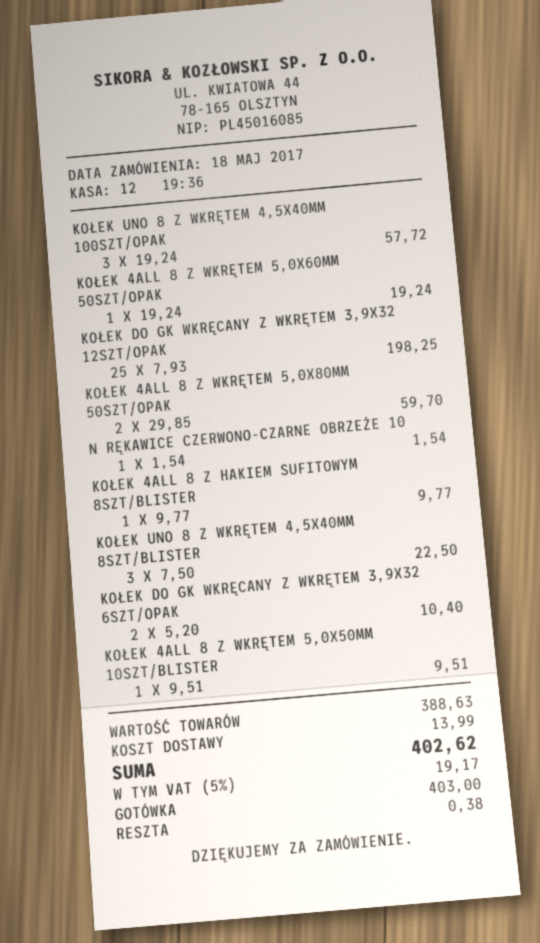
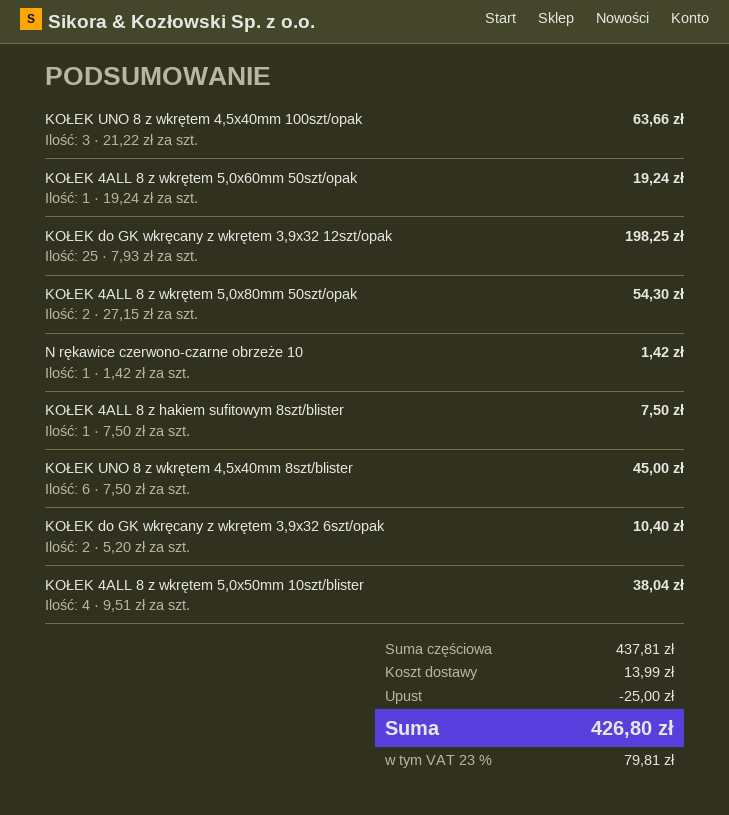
KOŁEK UNO 8 Z WKRĘTEM 4,5X40MM 100SZT/OPAK: 3 x 19.24 = 57.72 -> 3 x 21.22 = 63.66
KOŁEK 4ALL 8 Z WKRĘTEM 5,0X80MM 50SZT/OPAK: 2 x 29.85 = 59.70 -> 2 x 27.15 = 54.30
N RĘKAWICE CZERWONO-CZARNE OBRZEŻE 10: 1 x 1.54 = 1.54 -> 1 x 1.42 = 1.42
KOŁEK 4ALL 8 Z HAKIEM SUFITOWYM 8SZT/BLISTER: 1 x 9.77 = 9.77 -> 1 x 7.50 = 7.50
KOŁEK UNO 8 Z WKRĘTEM 4,5X40MM 8SZT/BLISTER: 3 x 7.50 = 22.50 -> 6 x 7.50 = 45.00
KOŁEK 4ALL 8 Z WKRĘTEM 5,0X50MM 10SZT/BLISTER: 1 x 9.51 = 9.51 -> 4 x 9.51 = 38.04
subtotal: 388.63 -> 437.81
discount: none -> 25.00
tax: 5% = 19.17 -> 23% = 79.81
total: 402.62 -> 426.80

